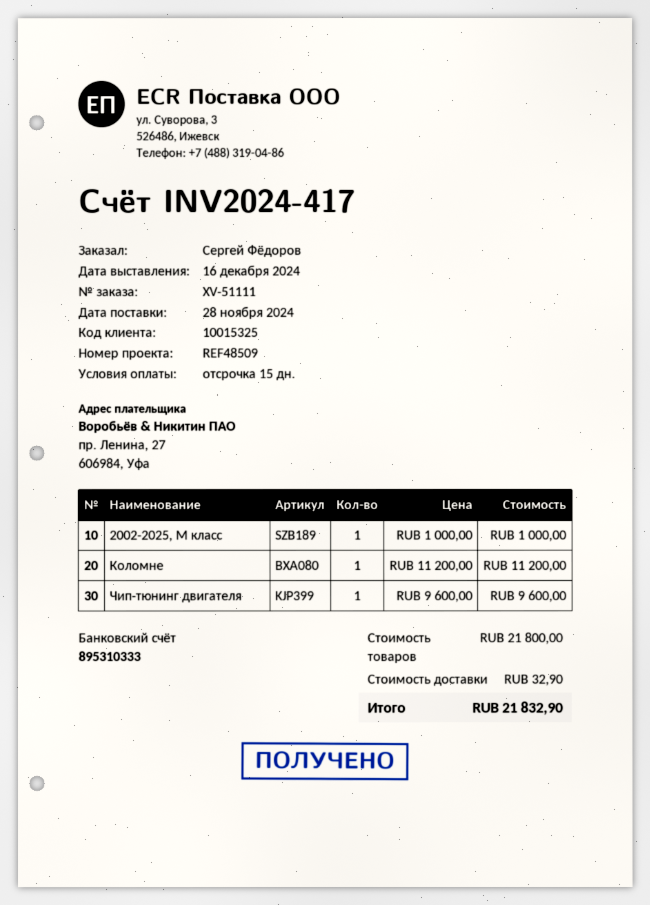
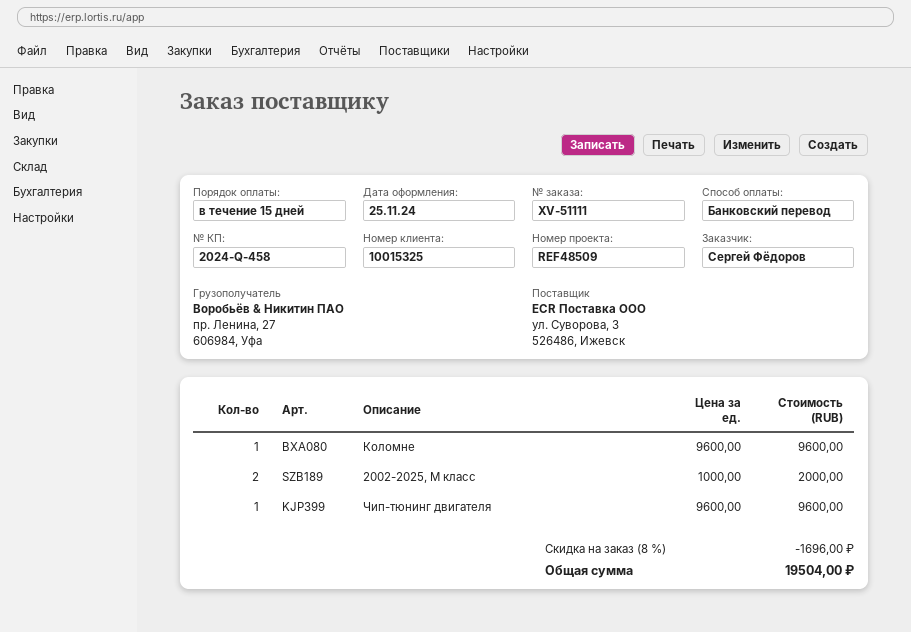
2002-2025, M класс: 1 x 1000.00 = 1000.00 -> 2 x 1000.00 = 2000.00
Коломне: 1 x 11200.00 = 11200.00 -> 1 x 9600.00 = 9600.00
discount: none -> 8% = 1696.00
shipping: 32.90 -> none
total: 21832.90 -> 19504.00

